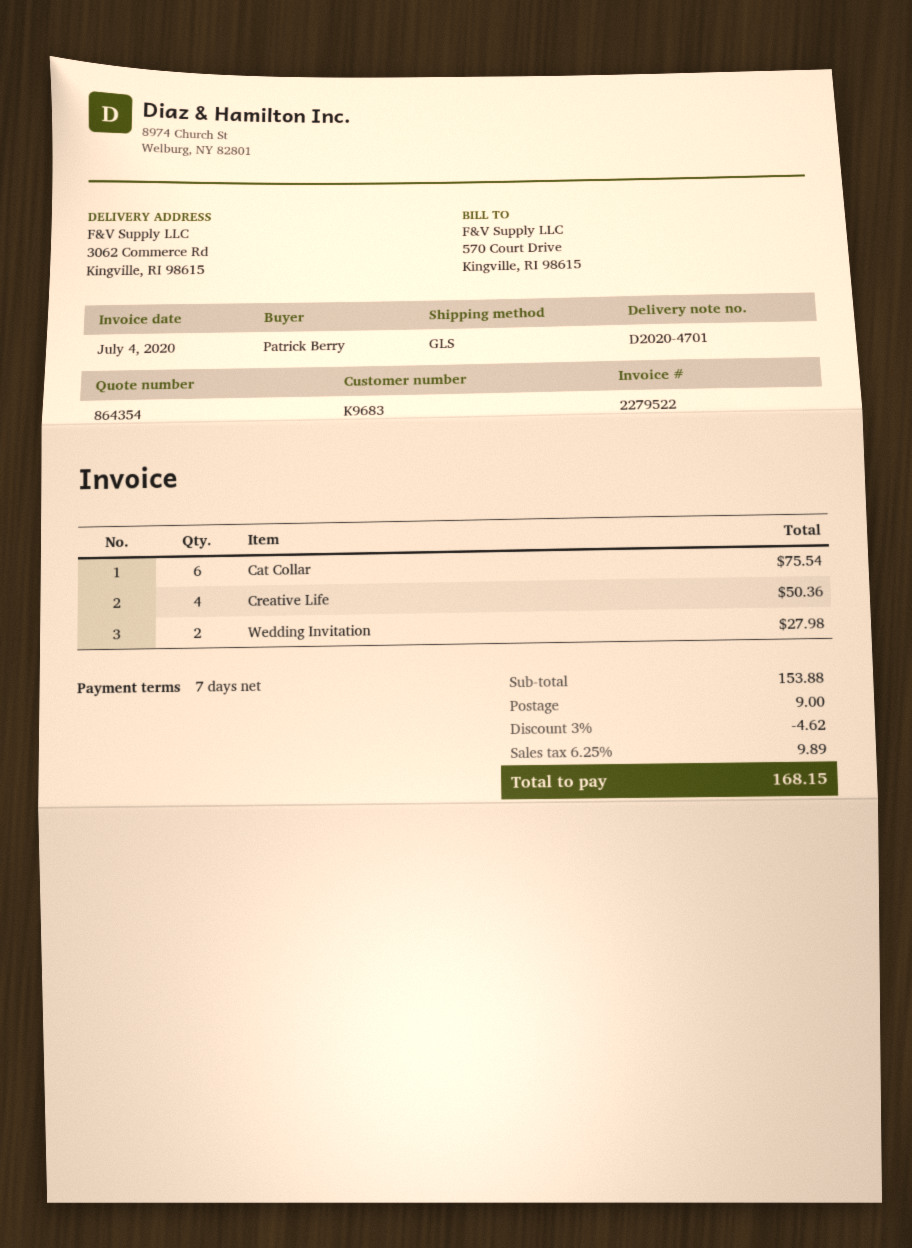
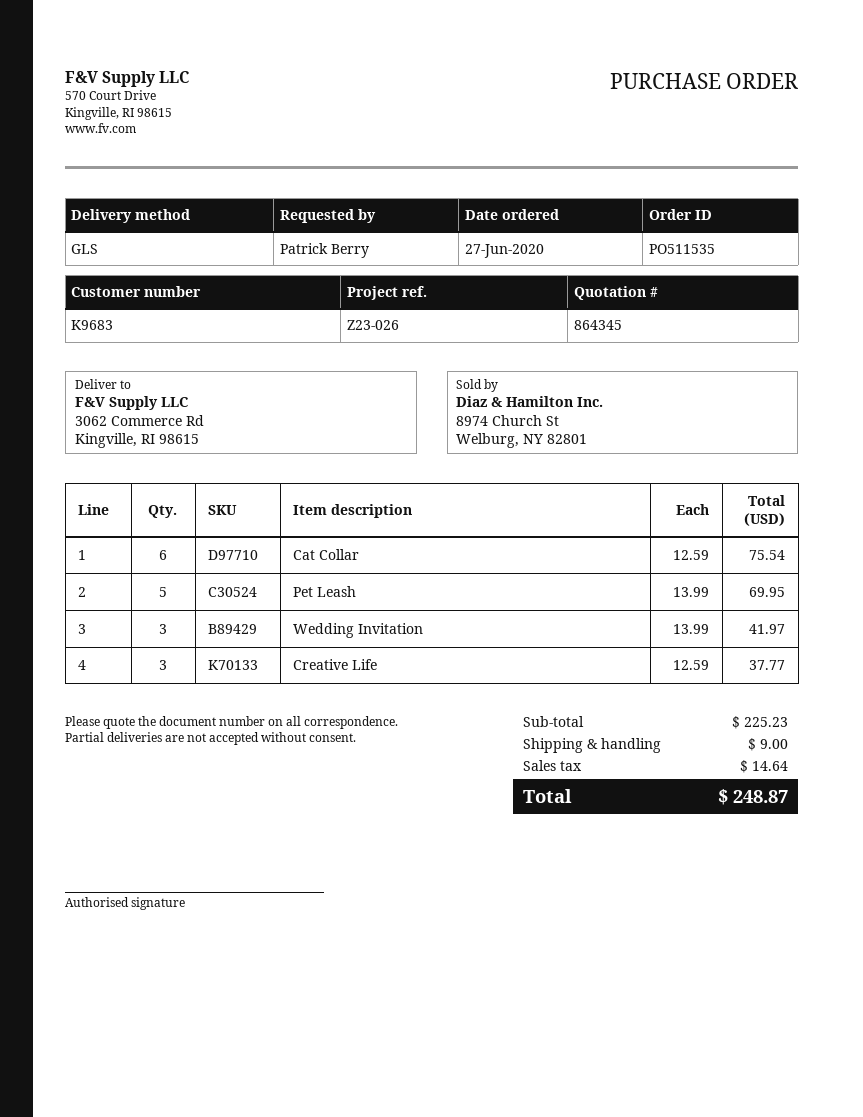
quote number: 864354 -> 864345
Creative Life: 4 for 50.36 -> 3 for 37.77
Wedding Invitation: 2 for 27.98 -> 3 for 41.97
Pet Leash: none -> 5 for 69.95
subtotal: 153.88 -> 225.23
discount: 3% = 4.62 -> none
tax: 9.89 -> 14.64
total: 168.15 -> 248.87

